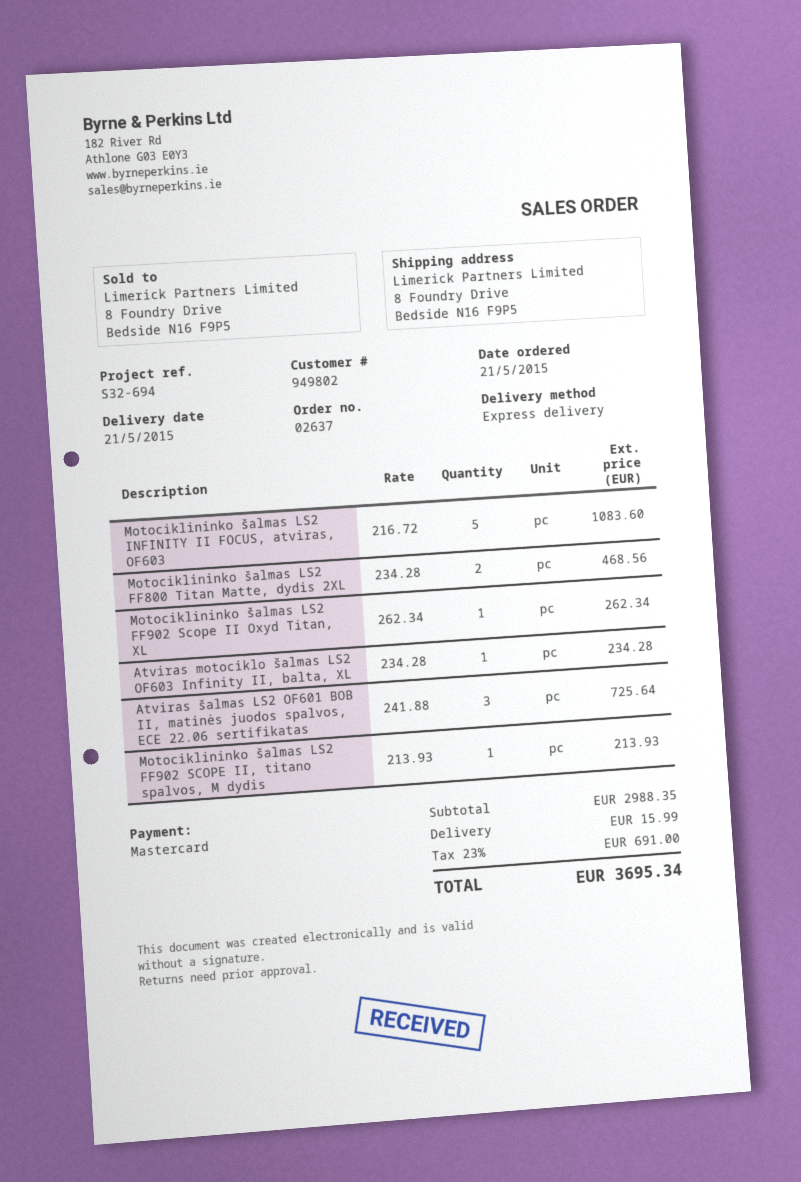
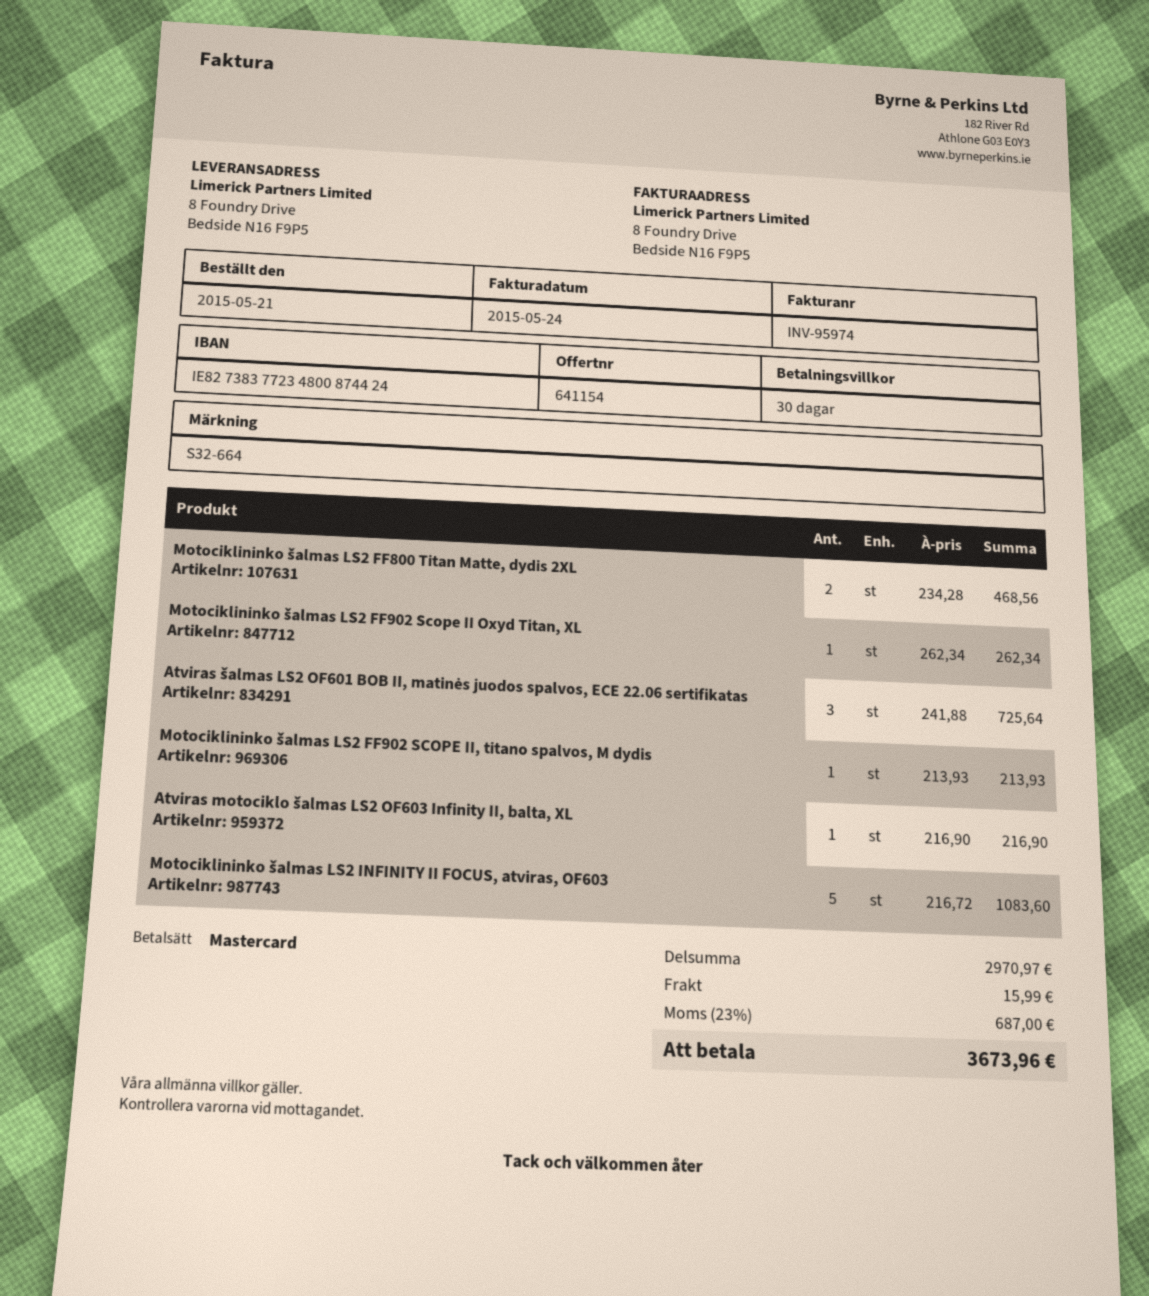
reference: S32-694 -> S32-664
Atviras motociklo šalmas LS2 OF603 Infinity II, balta, XL: 1 x 234.28 = 234.28 -> 1 x 216.90 = 216.90
subtotal: 2988.35 -> 2970.97
tax: 23% = 691.00 -> 23% = 687.00
total: 3695.34 -> 3673.96

